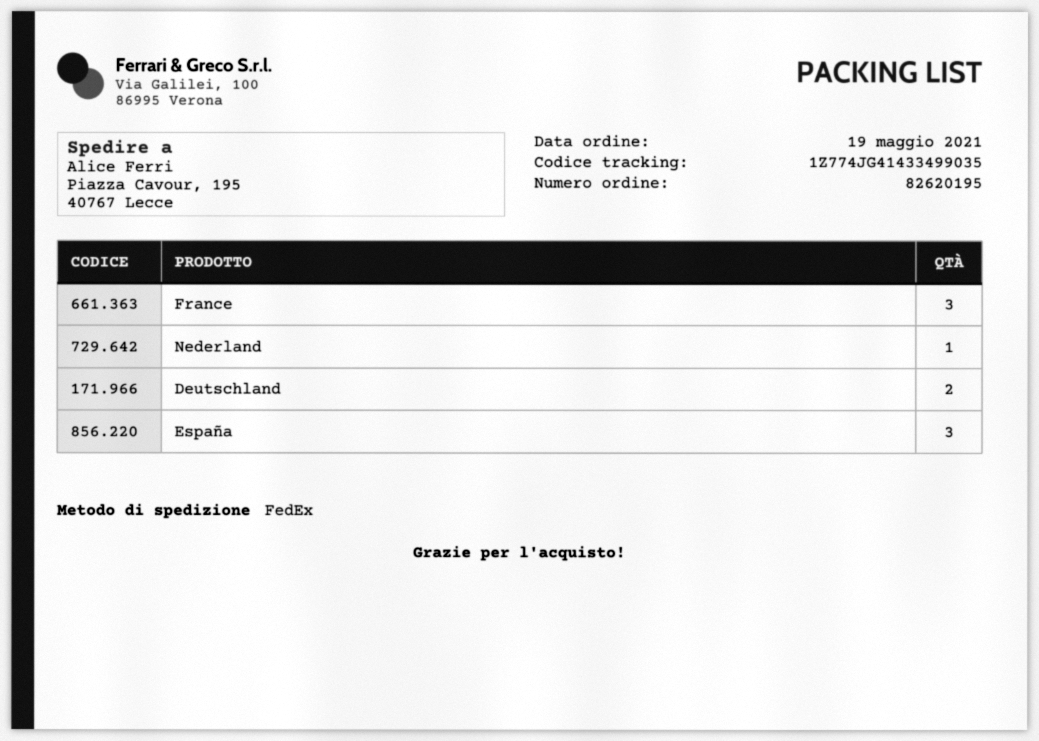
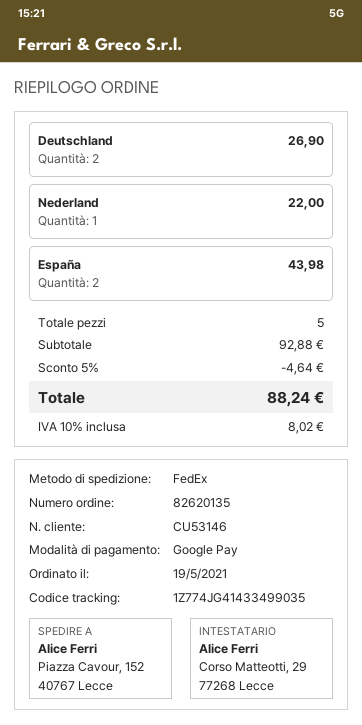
order number: 82620195 -> 82620135
ship to: Piazza Cavour, 195, 40767 Lecce -> Piazza Cavour, 152, 40767 Lecce
France: 3 -> none
España: 3 -> 2

